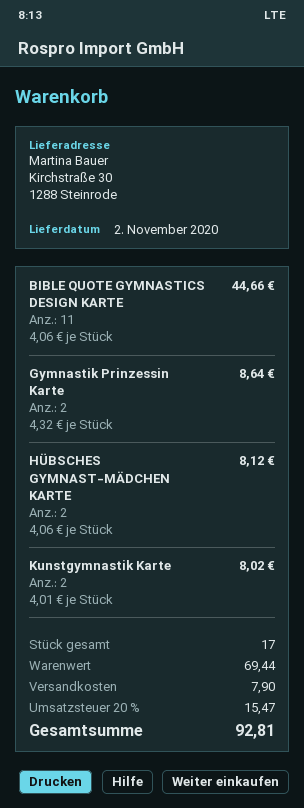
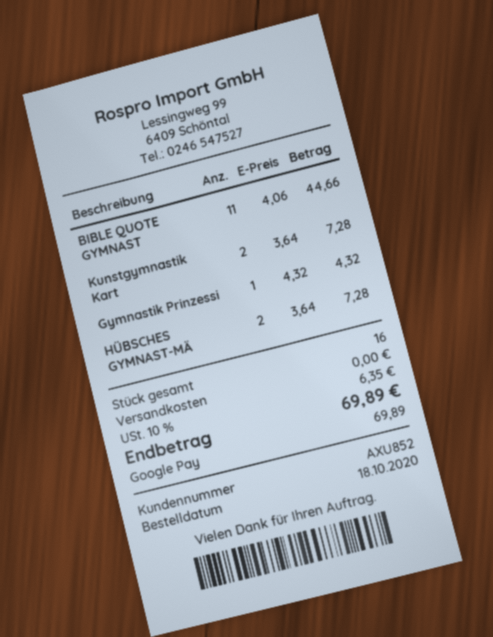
Gymnastik Prinzessin Karte: 2 x 4.32 = 8.64 -> 1 x 4.32 = 4.32
HÜBSCHES GYMNAST-MÄDCHEN KARTE: 2 x 4.06 = 8.12 -> 2 x 3.64 = 7.28
Kunstgymnastik Karte: 2 x 4.01 = 8.02 -> 2 x 3.64 = 7.28
total quantity: 17 -> 16
shipping: 7.90 -> 0.00
tax: 20% = 15.47 -> 10% = 6.35
total: 92.81 -> 69.89

